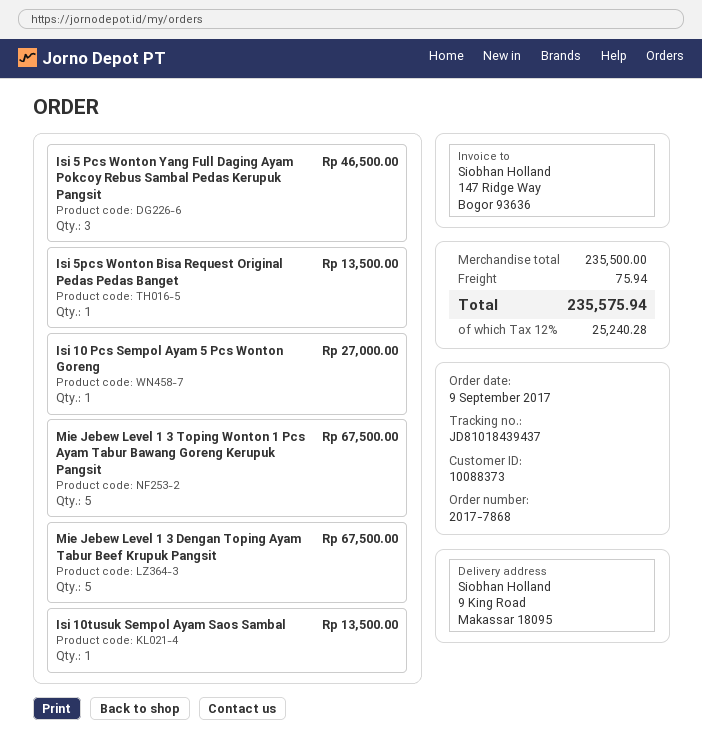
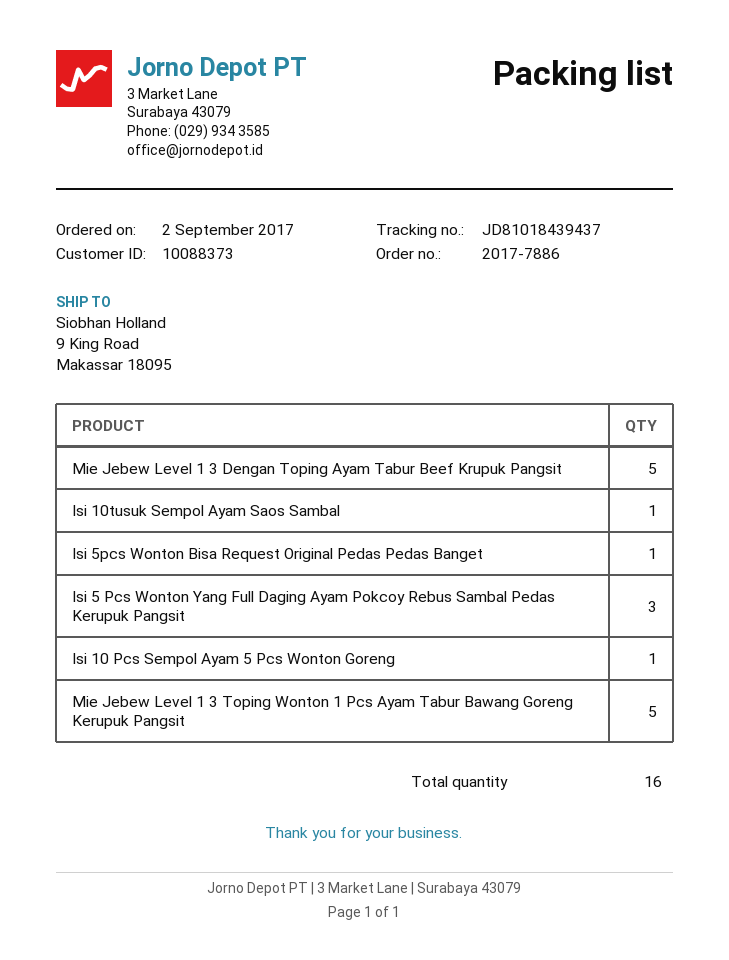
order number: 2017-7868 -> 2017-7886
order date: 2017-09-09 -> 2017-09-02

